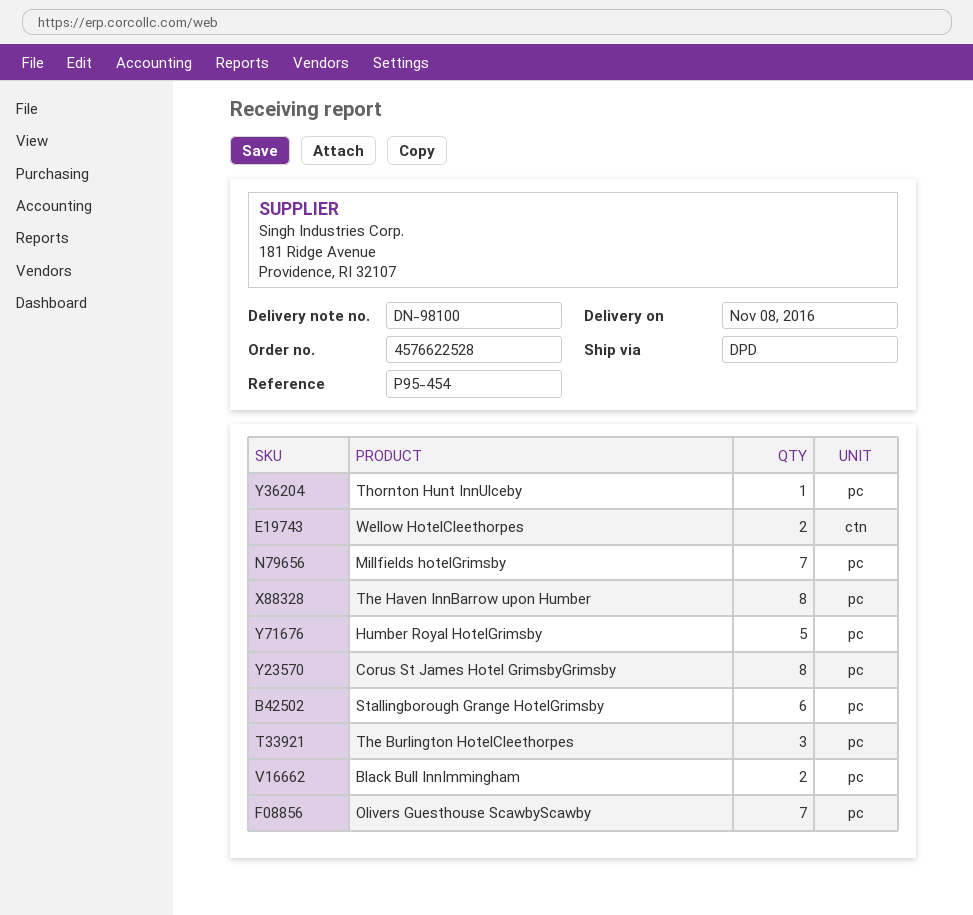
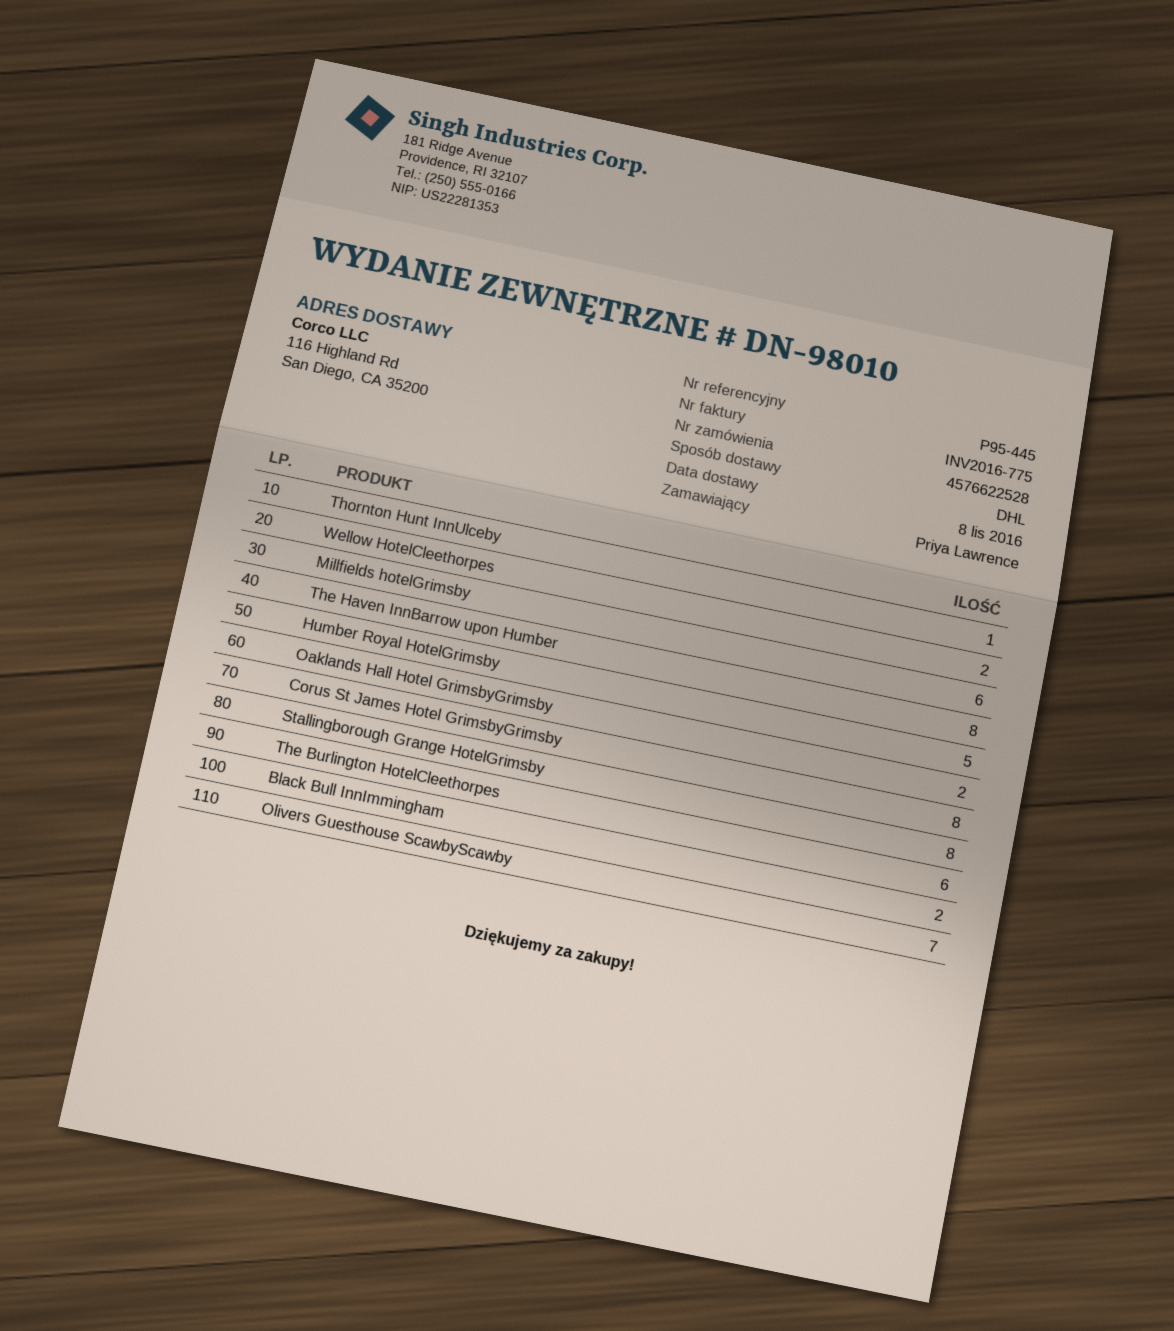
delivery note number: DN-98100 -> DN-98010
reference: P95-454 -> P95-445
shipping method: DPD -> DHL
Millfields hotelGrimsby: 7 -> 6
Stallingborough Grange HotelGrimsby: 6 -> 8
The Burlington HotelCleethorpes: 3 -> 6
Oaklands Hall Hotel GrimsbyGrimsby: none -> 2

